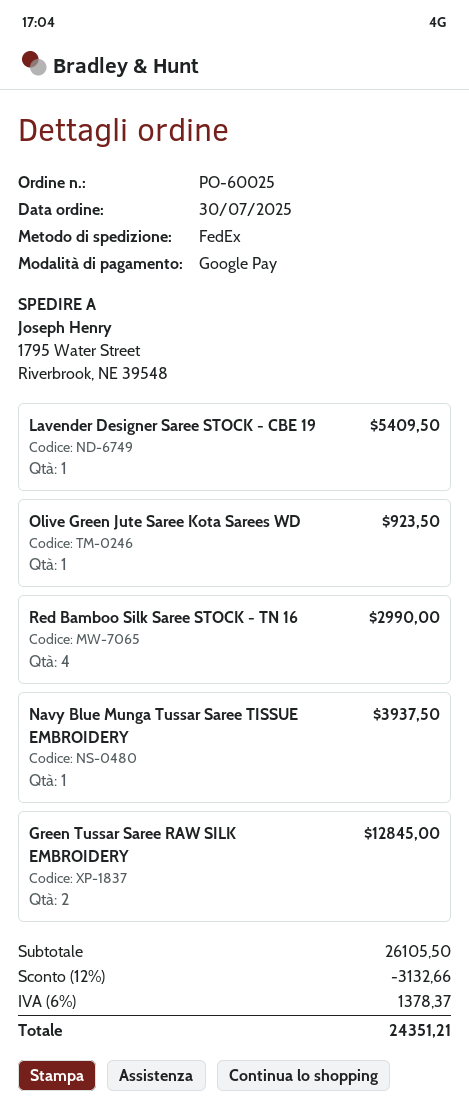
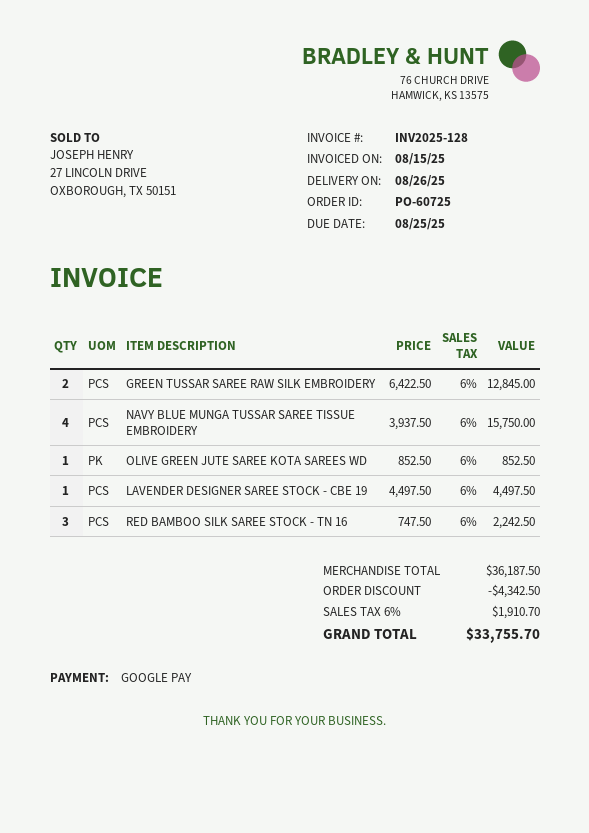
order number: PO-60025 -> PO-60725
Lavender Designer Saree STOCK - CBE 19: 1 for 5409.50 -> 1 for 4497.50
Olive Green Jute Saree Kota Sarees WD: 1 for 923.50 -> 1 for 852.50
Red Bamboo Silk Saree STOCK - TN 16: 4 for 2990.00 -> 3 for 2242.50
Navy Blue Munga Tussar Saree TISSUE EMBROIDERY: 1 for 3937.50 -> 4 for 15750.00
subtotal: 26105.50 -> 36187.50
discount: 3132.66 -> 4342.50
tax: 6% = 1378.37 -> 6% = 1910.70
total: 24351.21 -> 33755.70

